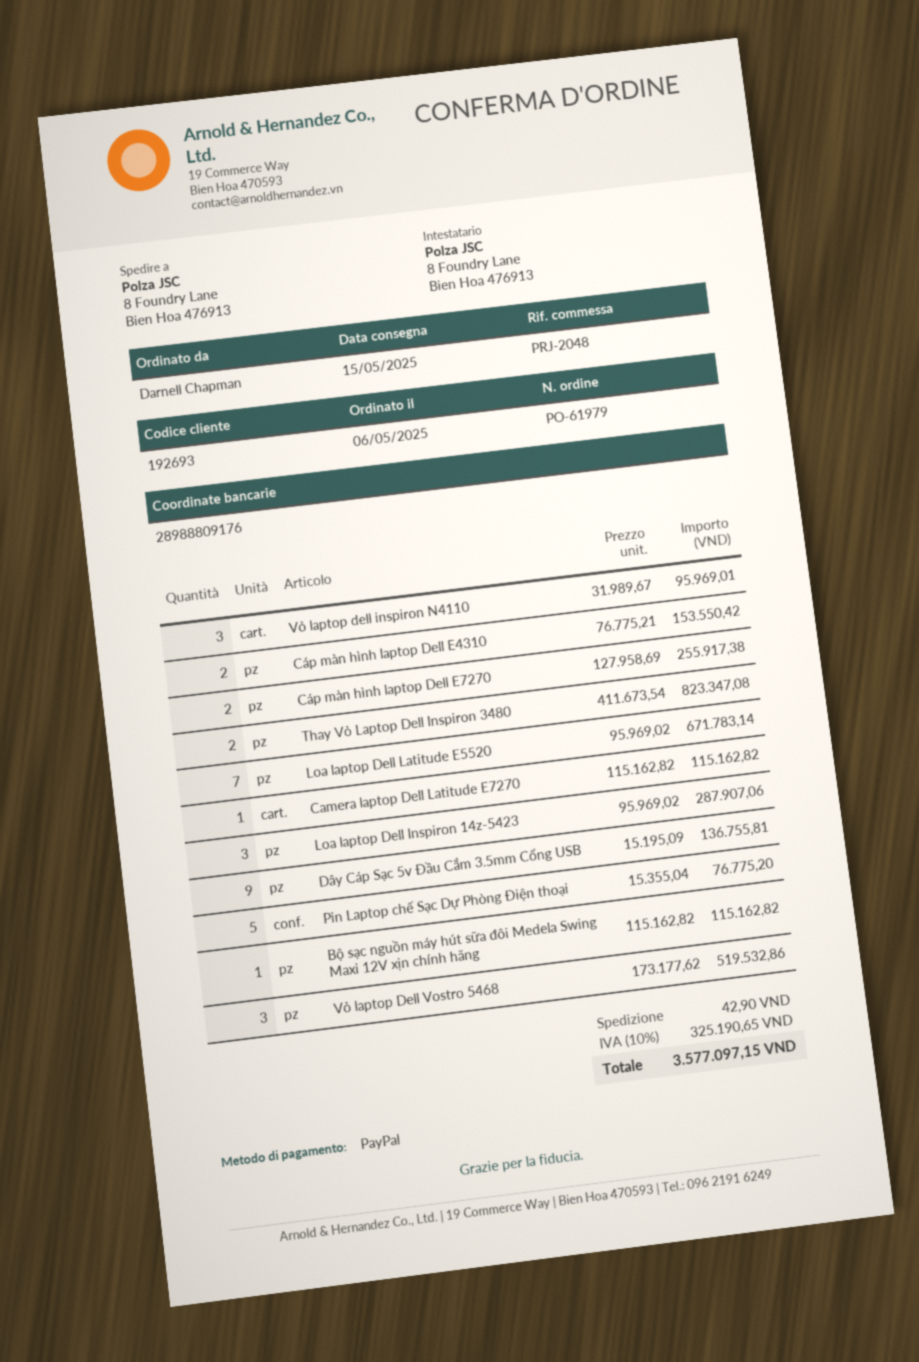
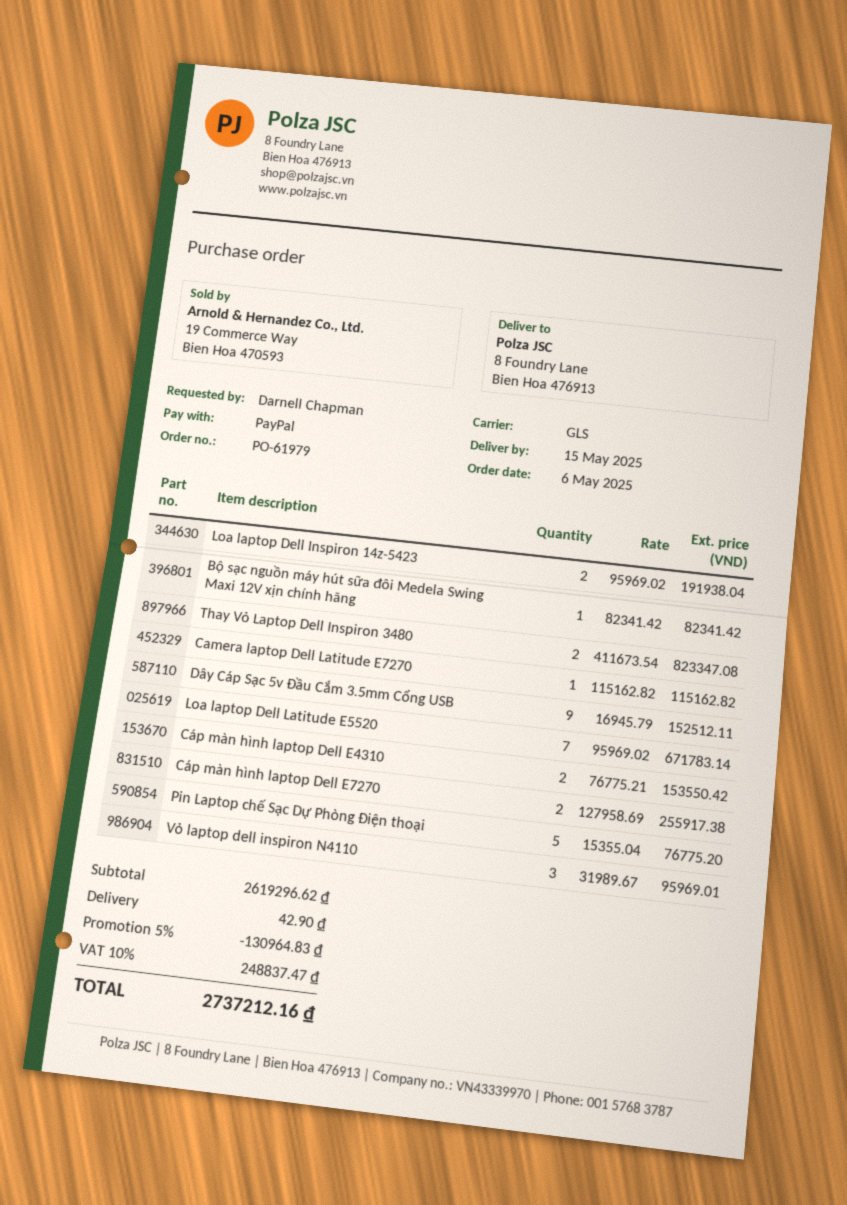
Loa laptop Dell Inspiron 14z-5423: 3 x 95969.02 = 287907.06 -> 2 x 95969.02 = 191938.04
Dây Cáp Sạc 5v Đầu Cắm 3.5mm Cổng USB: 9 x 15195.09 = 136755.81 -> 9 x 16945.79 = 152512.11
Bộ sạc nguồn máy hút sữa đôi Medela Swing Maxi 12V xịn chính hãng: 1 x 115162.82 = 115162.82 -> 1 x 82341.42 = 82341.42
Vỏ laptop Dell Vostro 5468: 3 x 173177.62 = 519532.86 -> none
discount: none -> 5% = 130964.83
tax: 10% = 325190.65 -> 10% = 248837.47
total: 3577097.15 -> 2737212.16

